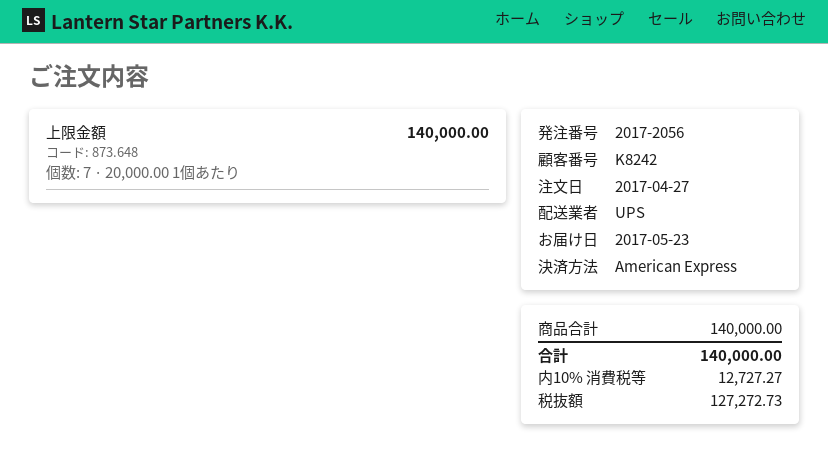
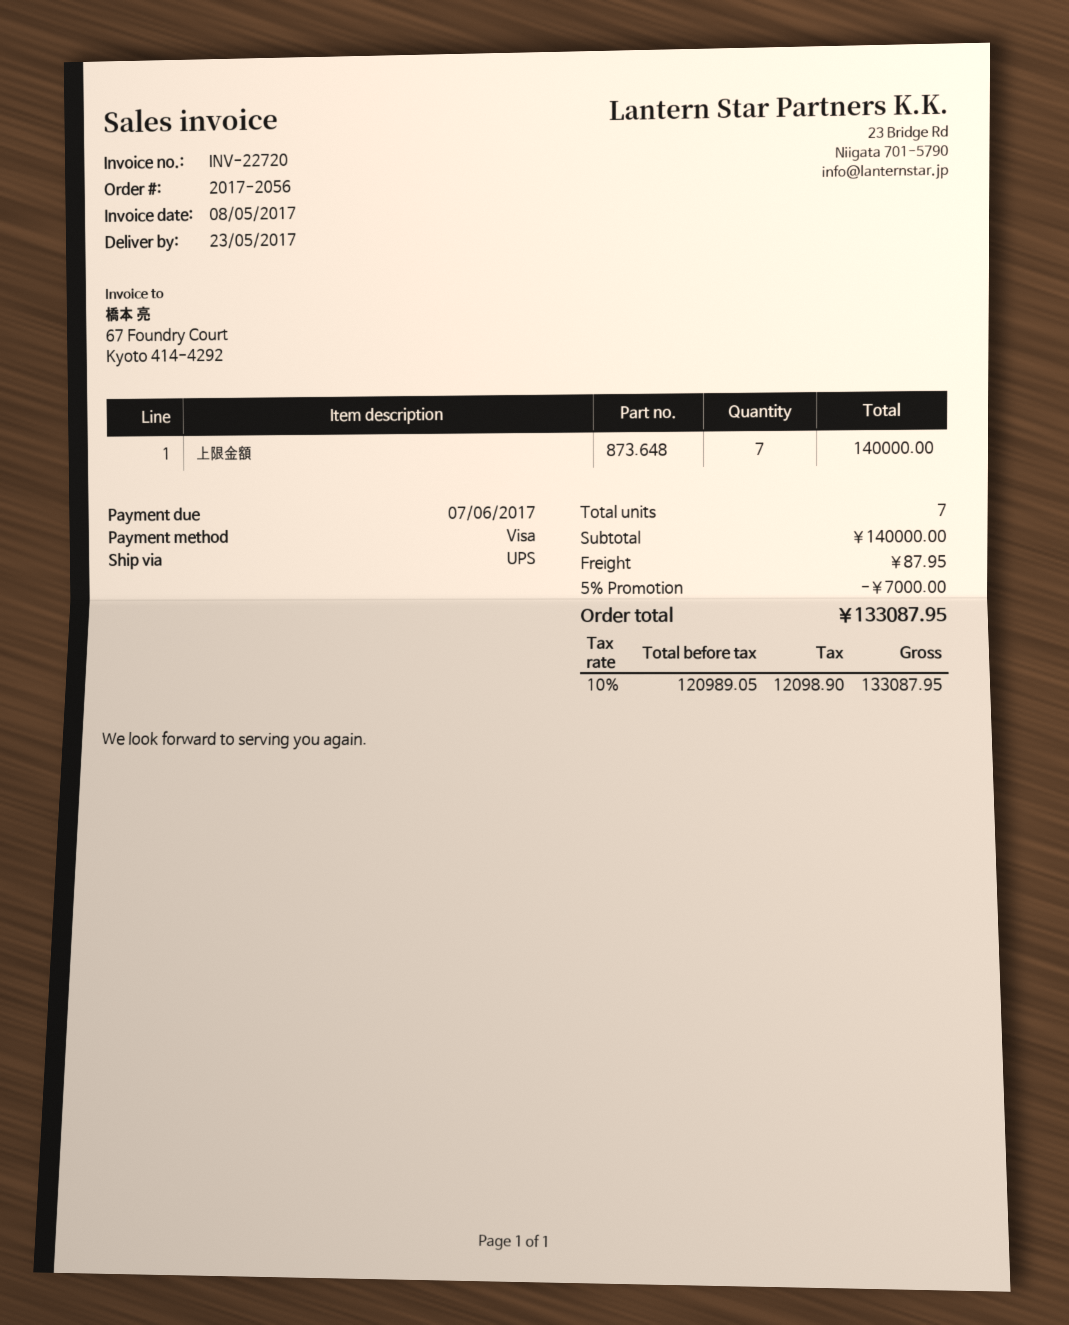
payment method: American Express -> Visa
discount: none -> 5% = 7000.00
shipping: none -> 87.95
net: 127272.73 -> 120989.05
tax: 10% = 12727.27 -> 10% = 12098.90
total: 140000.00 -> 133087.95

